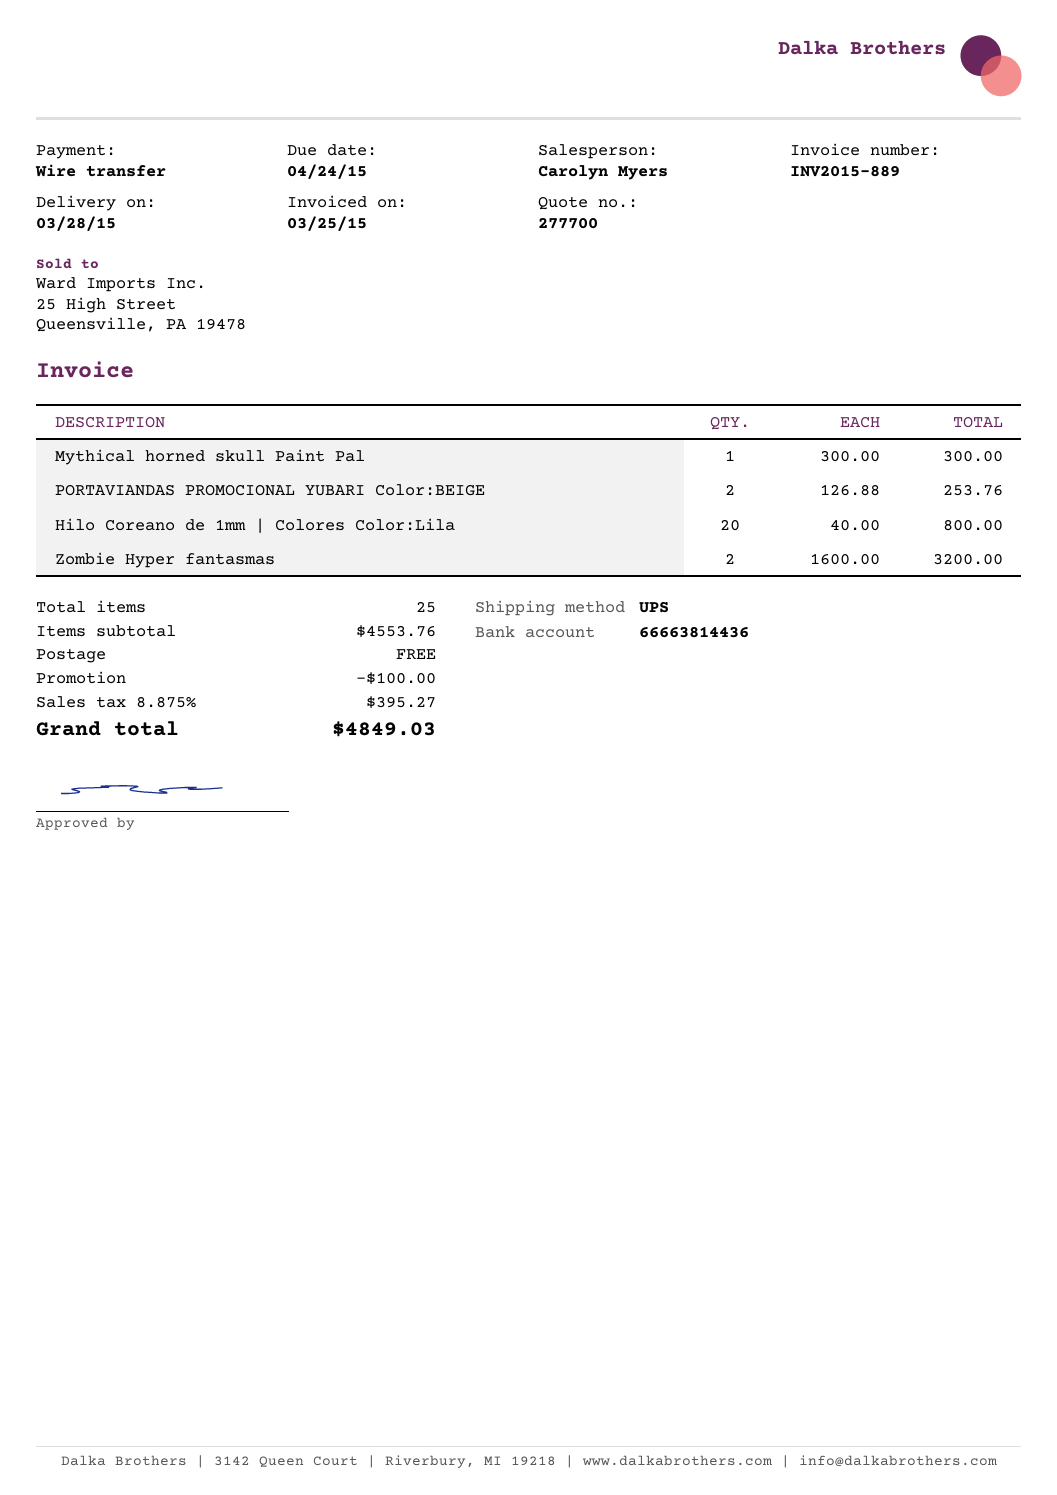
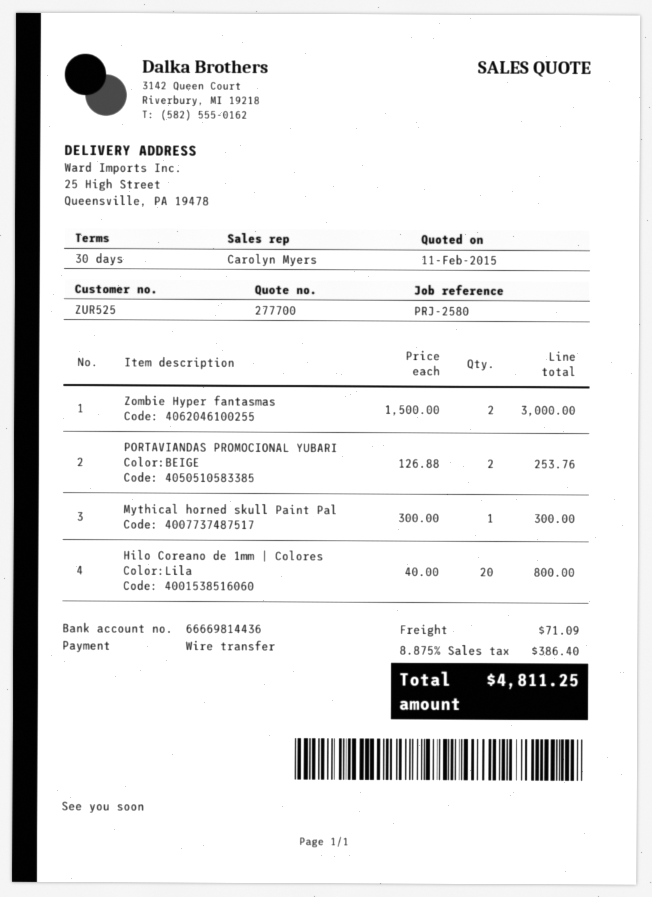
bank account: 66663814436 -> 66669814436
Zombie Hyper fantasmas: 2 x 1600.00 = 3200.00 -> 2 x 1500.00 = 3000.00
discount: 100.00 -> none
shipping: 0.00 -> 71.09
tax: 8.875% = 395.27 -> 8.875% = 386.40
total: 4849.03 -> 4811.25

